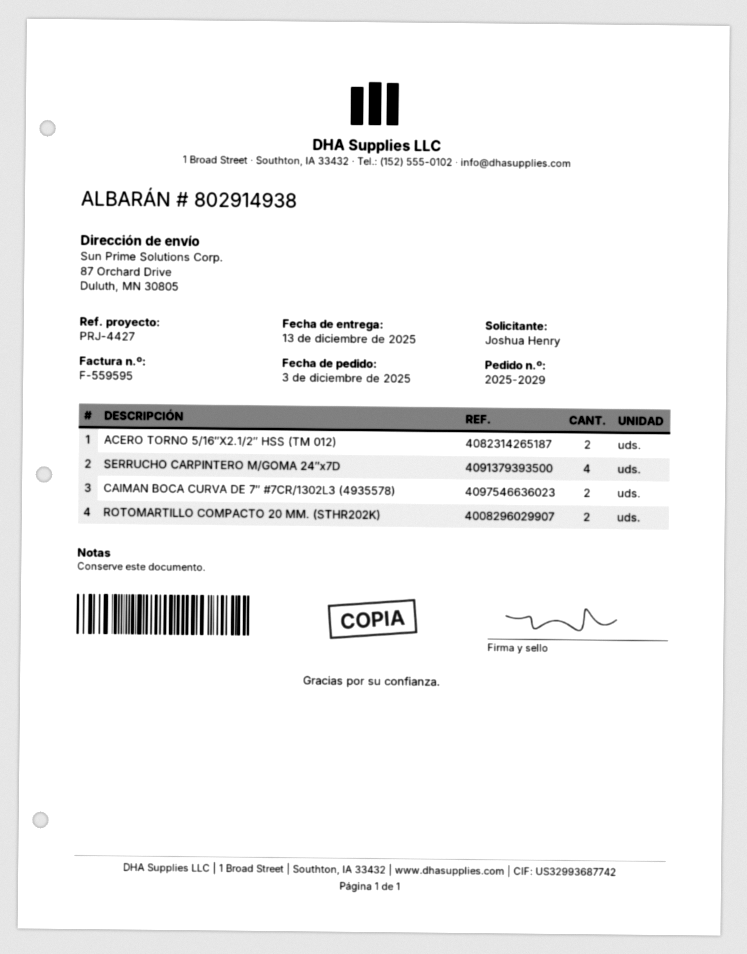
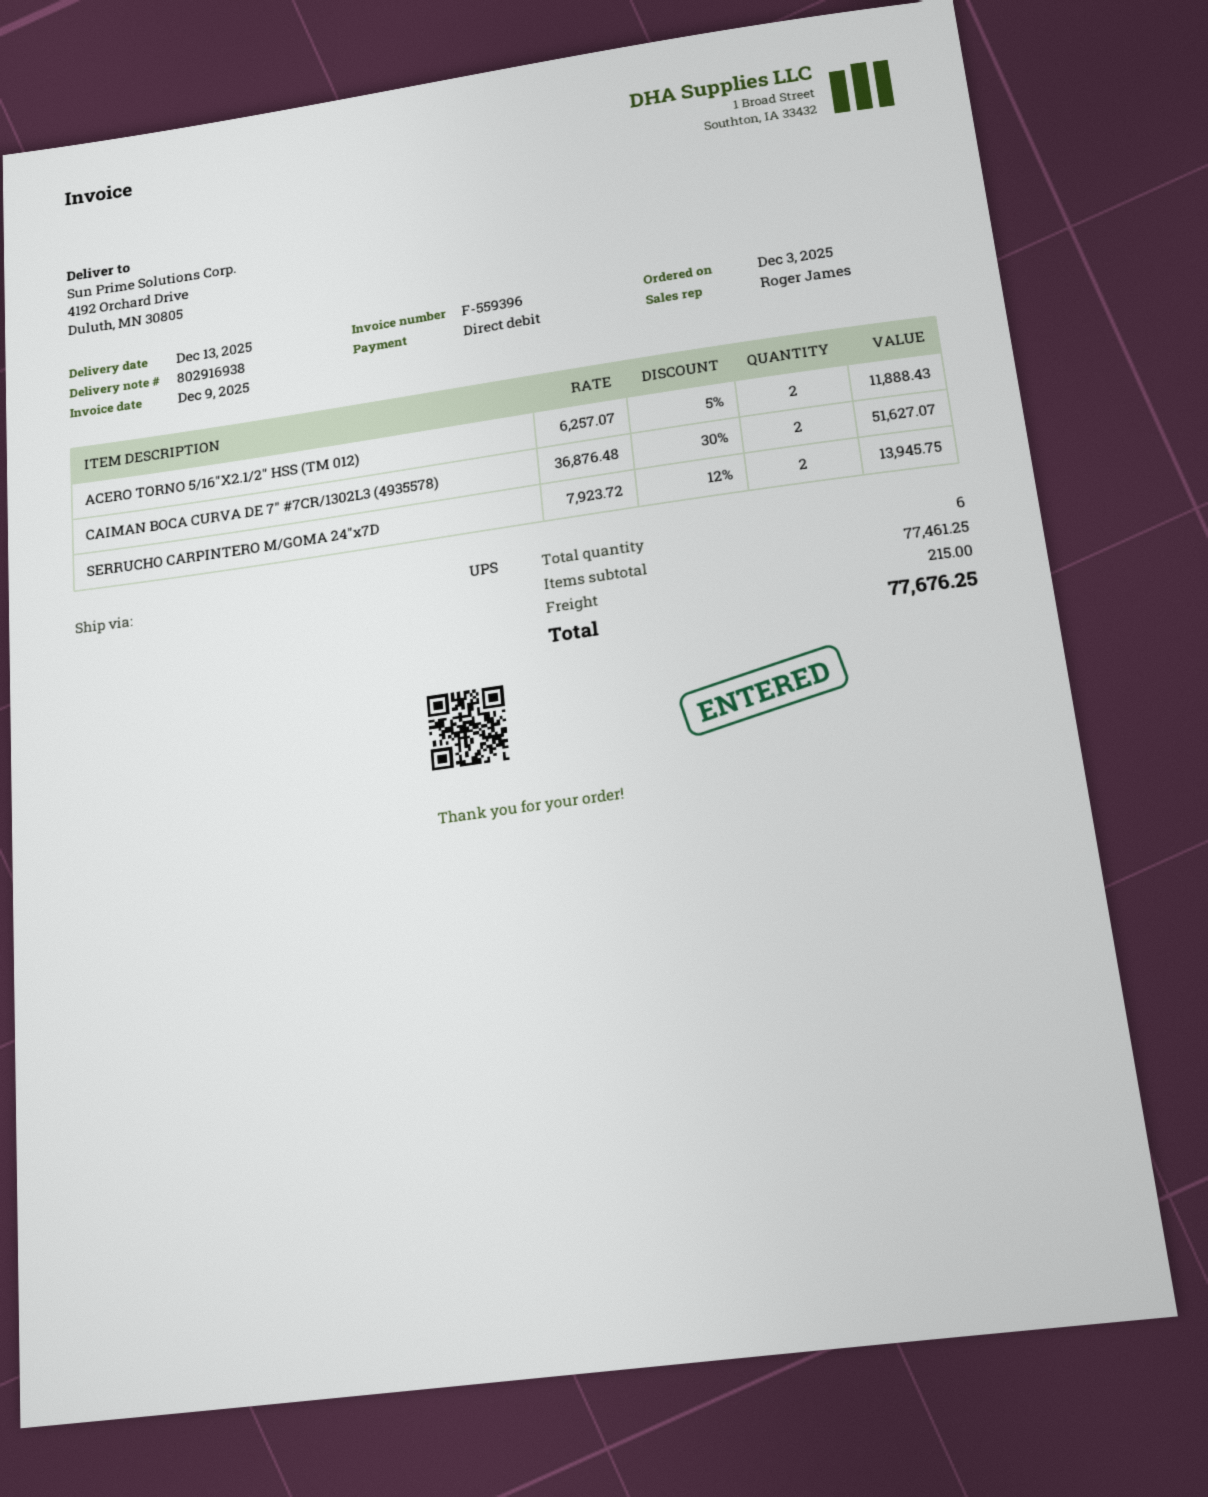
delivery note number: 802914938 -> 802916938
invoice number: F-559595 -> F-559396
ship to: 87 Orchard Drive, Duluth, MN 30805 -> 4192 Orchard Drive, Duluth, MN 30805
SERRUCHO CARPINTERO M/GOMA 24″x7D: 4 -> 2
ROTOMARTILLO COMPACTO 20 MM. (STHR202K): 2 -> none

